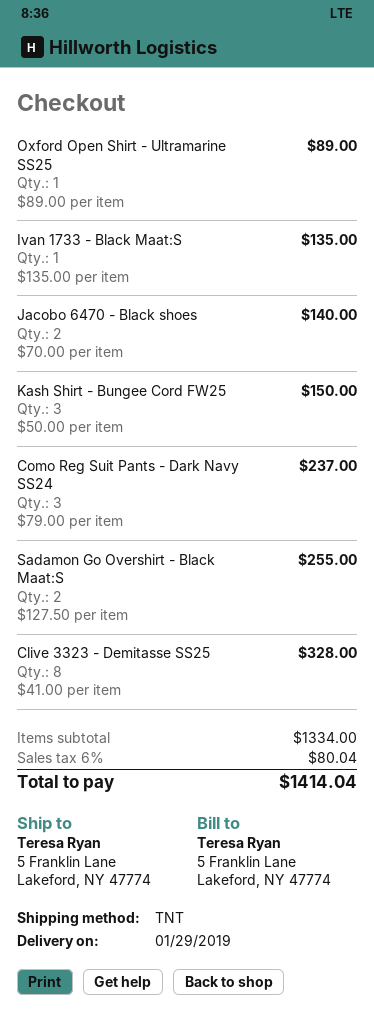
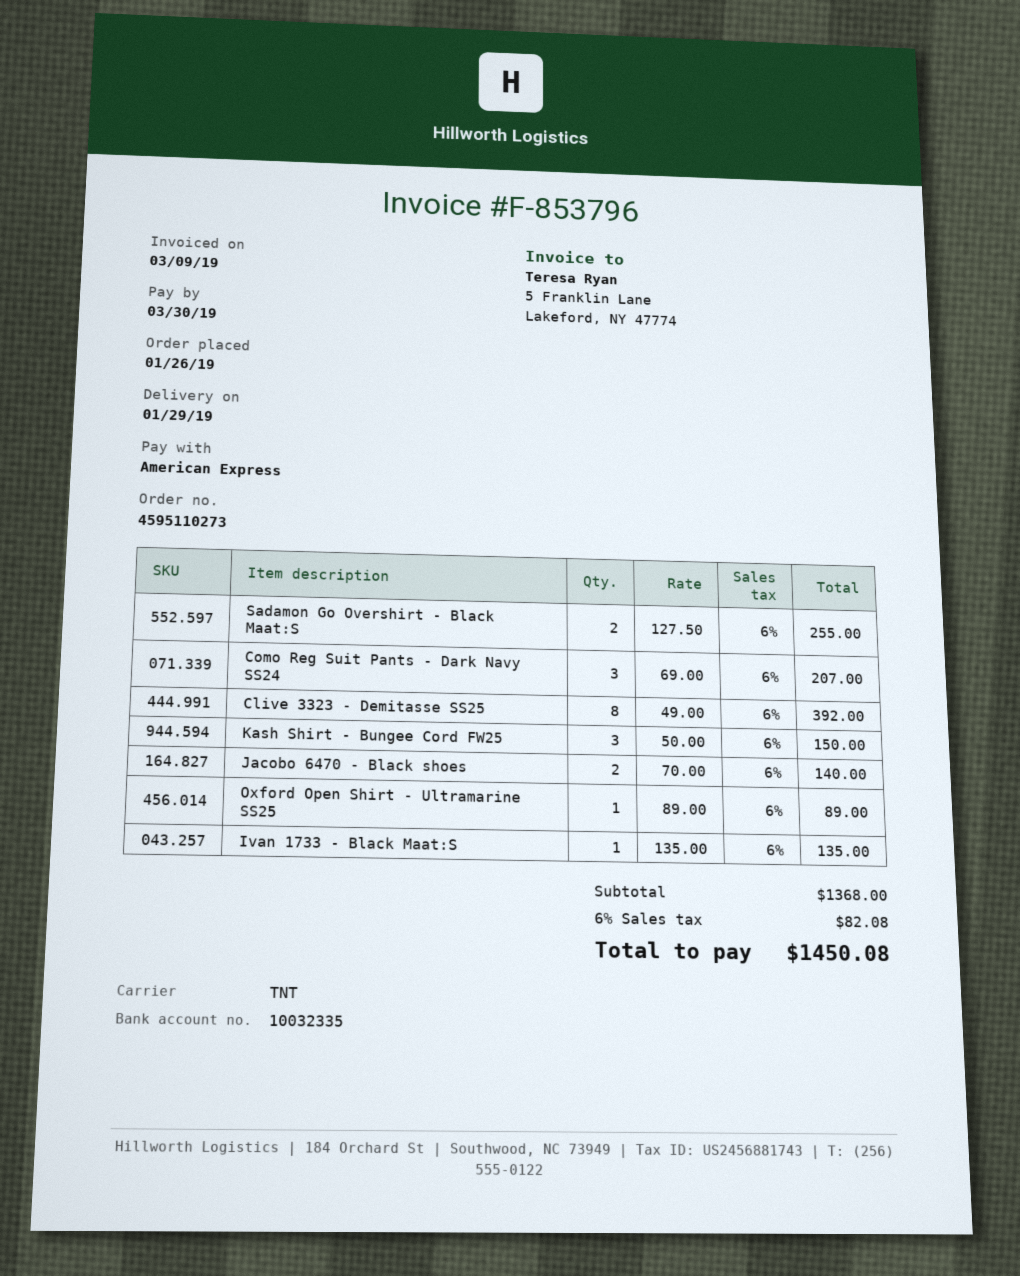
Como Reg Suit Pants - Dark Navy SS24: 3 x 79.00 = 237.00 -> 3 x 69.00 = 207.00
Clive 3323 - Demitasse SS25: 8 x 41.00 = 328.00 -> 8 x 49.00 = 392.00
subtotal: 1334.00 -> 1368.00
tax: 6% = 80.04 -> 6% = 82.08
total: 1414.04 -> 1450.08

